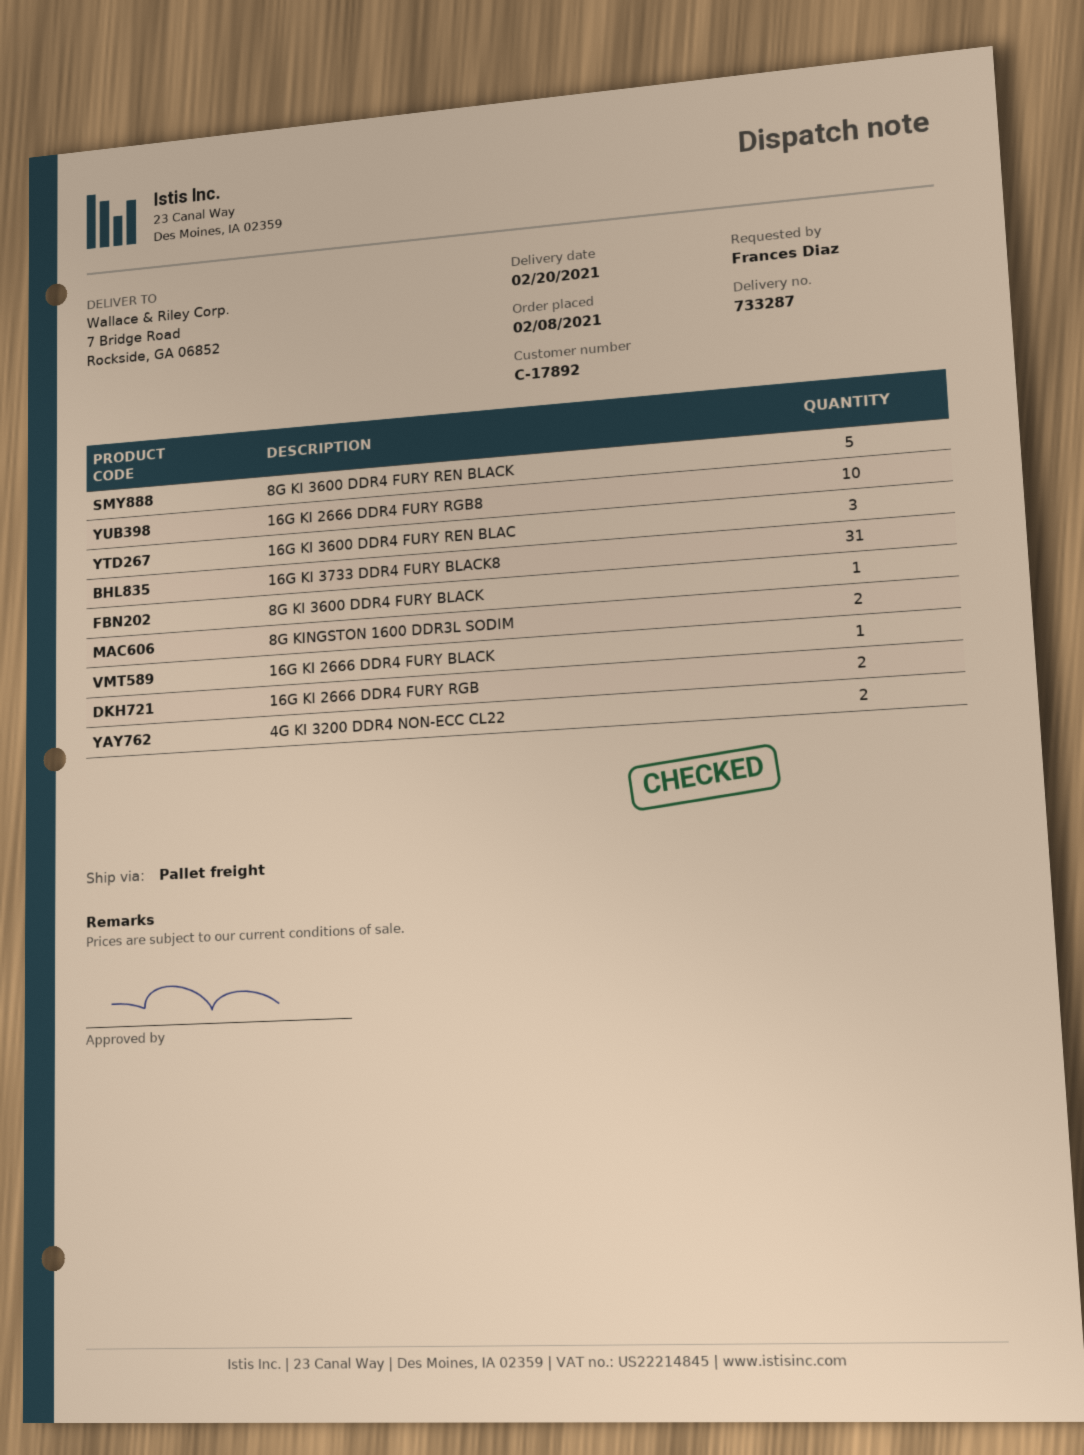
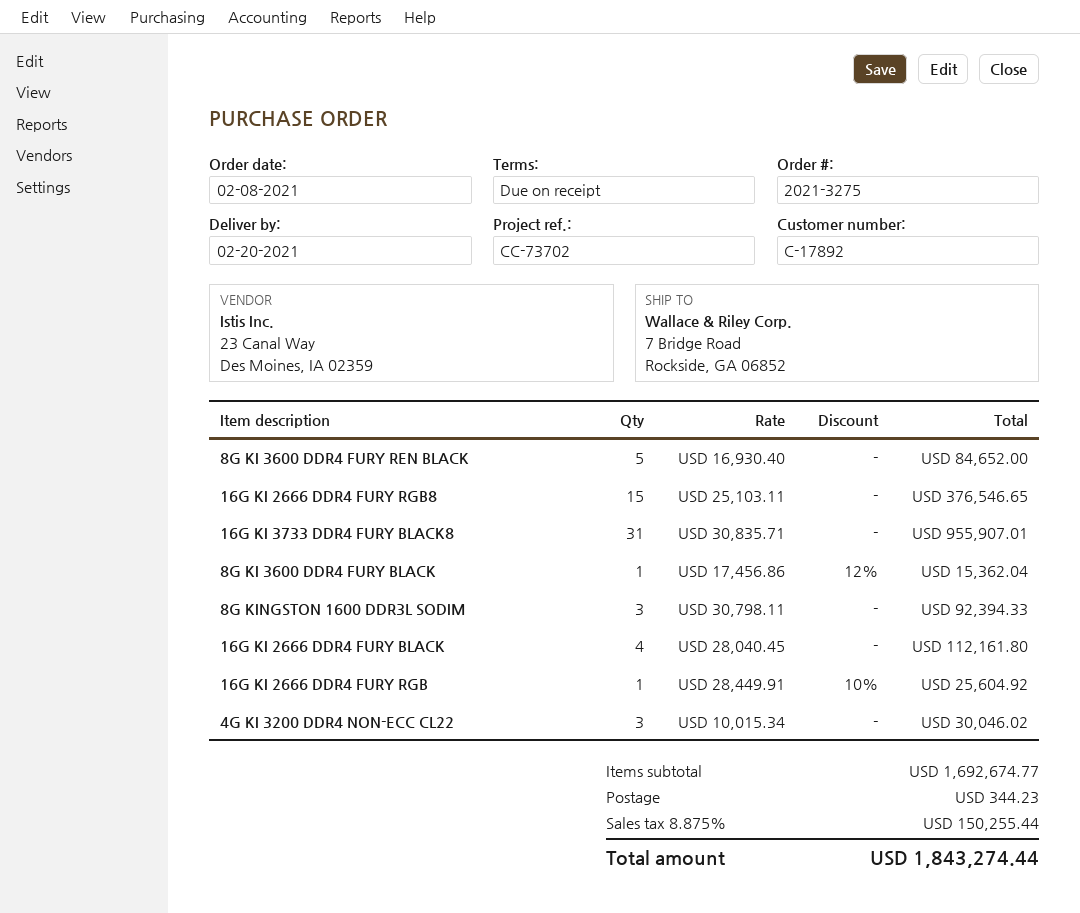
16G KI 2666 DDR4 FURY RGB8: 10 -> 15
16G KI 3600 DDR4 FURY REN BLAC: 3 -> none
8G KINGSTON 1600 DDR3L SODIM: 2 -> 3
16G KI 2666 DDR4 FURY BLACK: 1 -> 4
16G KI 2666 DDR4 FURY RGB: 2 -> 1
4G KI 3200 DDR4 NON-ECC CL22: 2 -> 3

